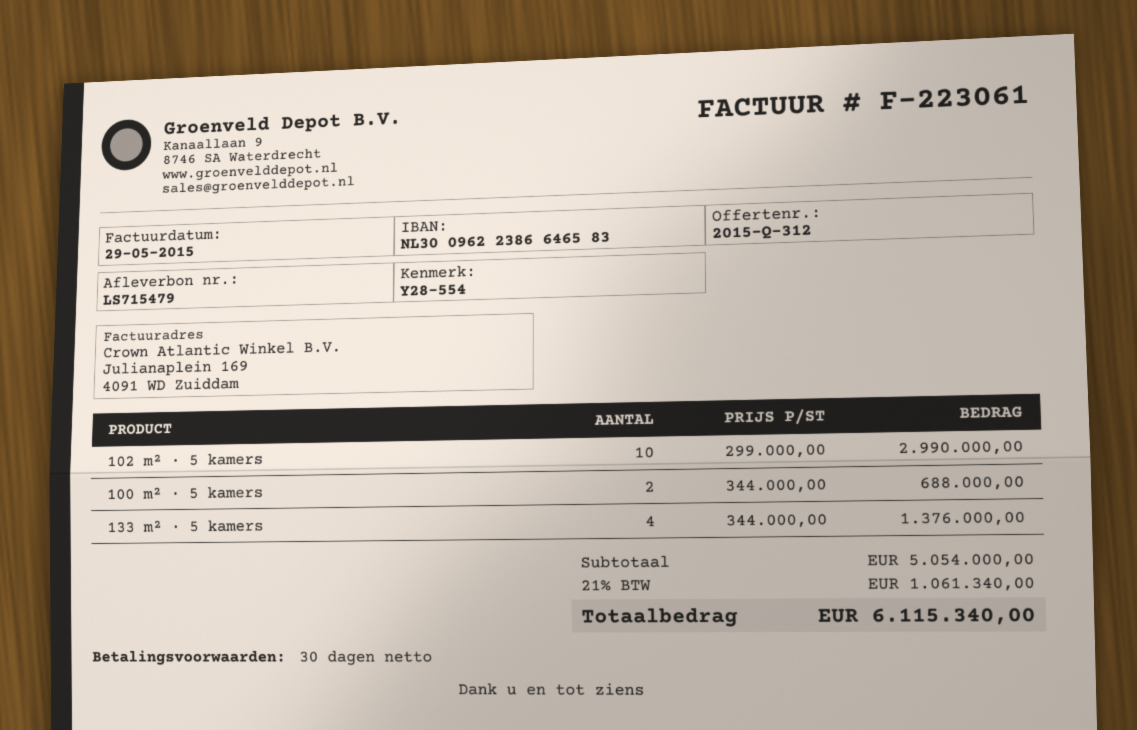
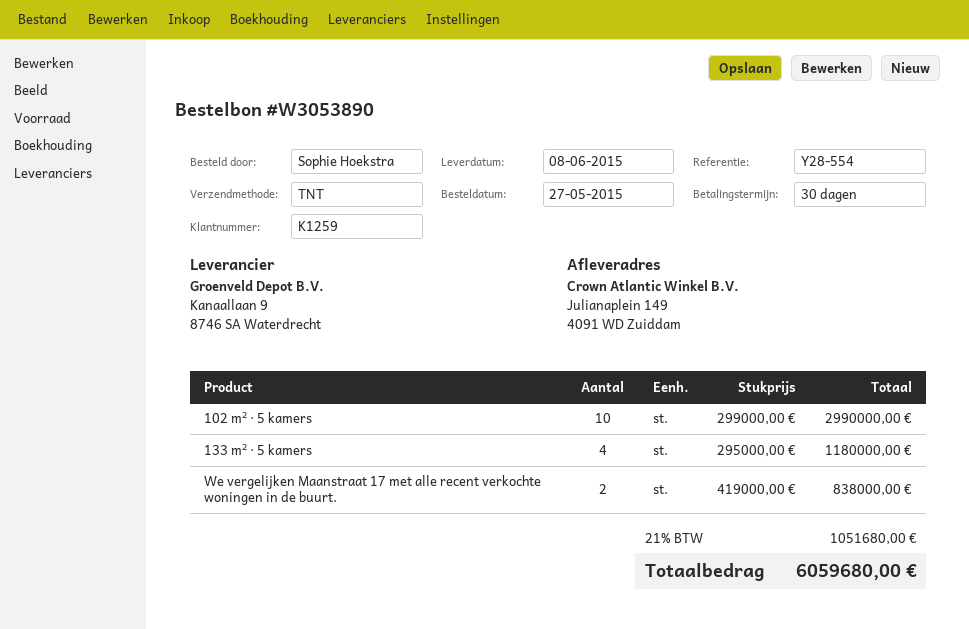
100 m² · 5 kamers: 2 x 344000.00 = 688000.00 -> none
133 m² · 5 kamers: 4 x 344000.00 = 1376000.00 -> 4 x 295000.00 = 1180000.00
We vergelijken Maanstraat 17 met alle recent verkochte woningen in de buurt.: none -> 2 x 419000.00 = 838000.00
tax: 21% = 1061340.00 -> 21% = 1051680.00
total: 6115340.00 -> 6059680.00

